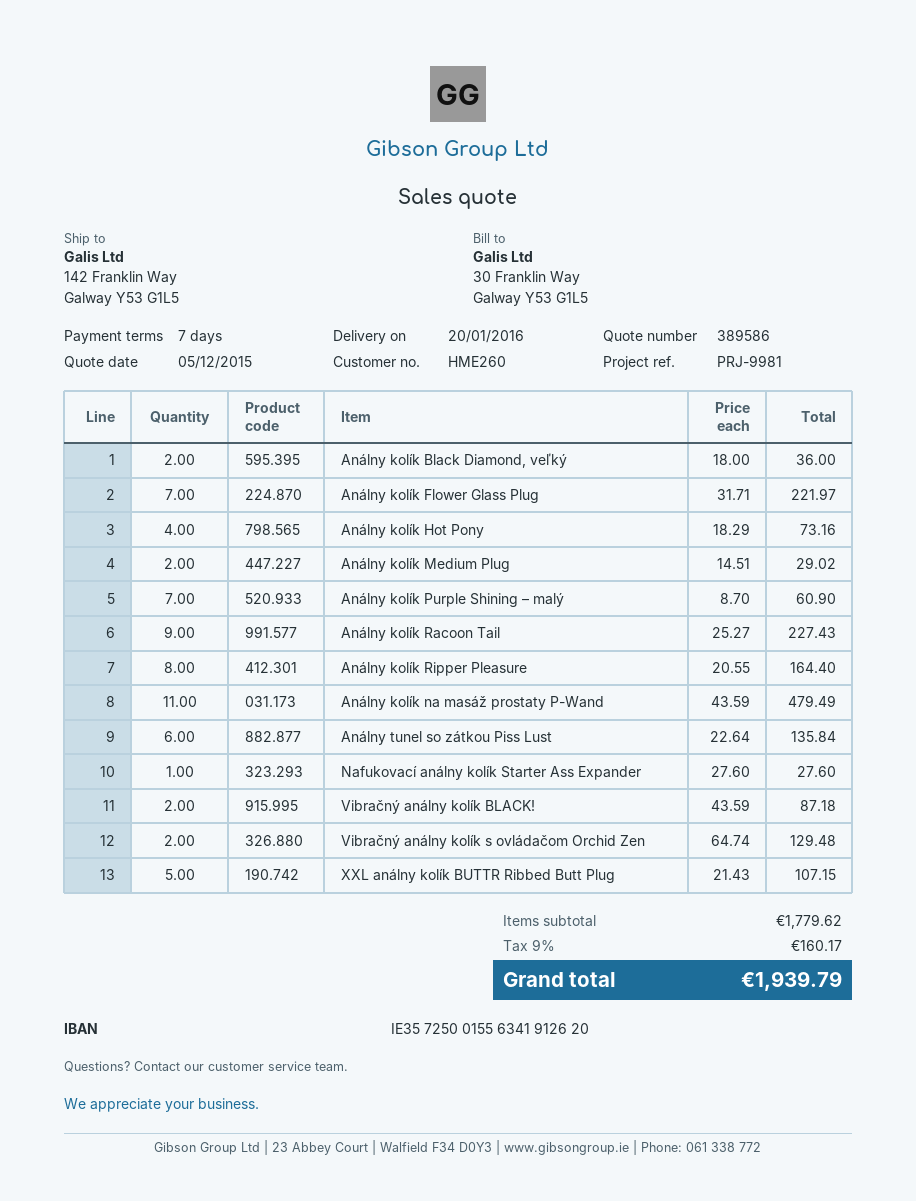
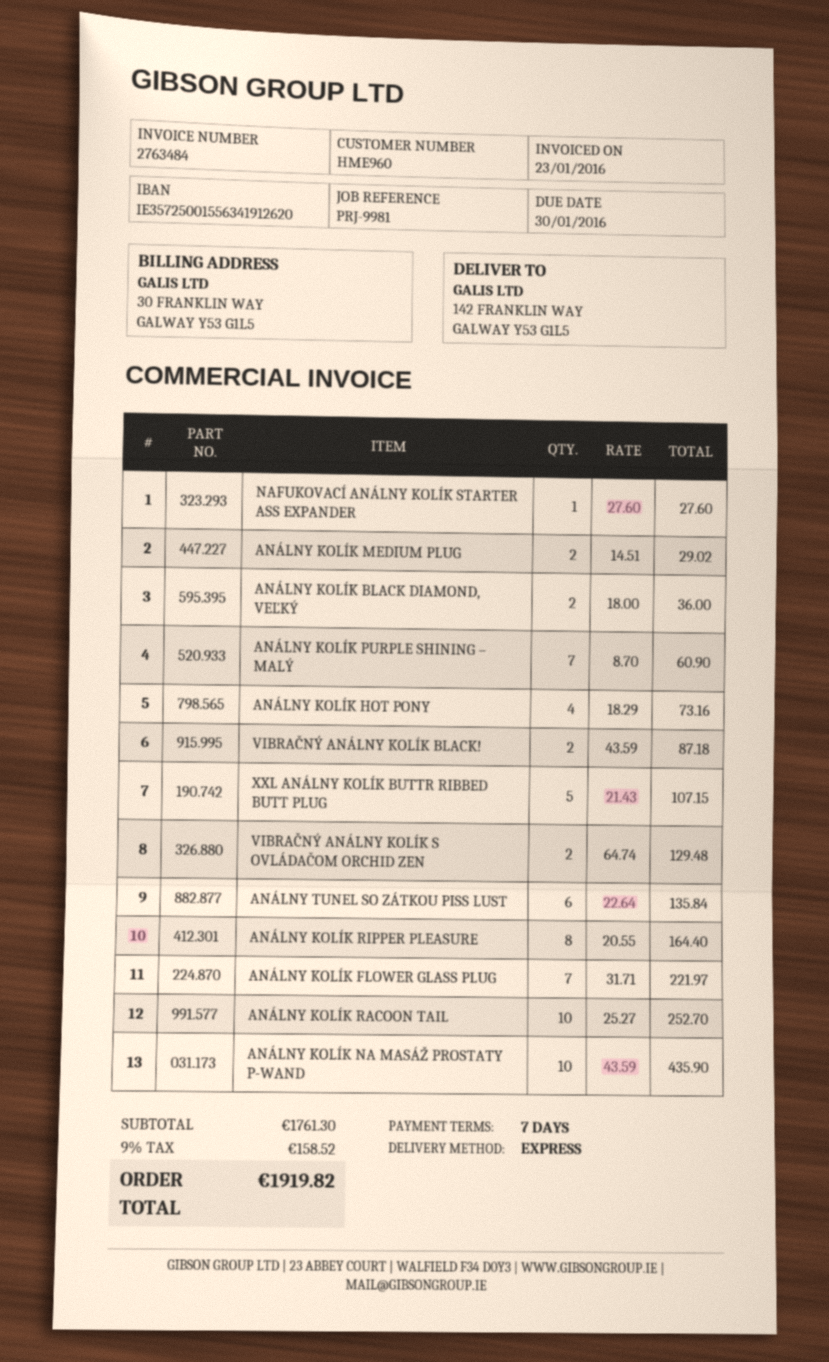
customer number: HME260 -> HME960
Análny kolík Racoon Tail: 9 x 25.27 = 227.43 -> 10 x 25.27 = 252.70
Análny kolík na masáž prostaty P-Wand: 11 x 43.59 = 479.49 -> 10 x 43.59 = 435.90
subtotal: 1779.62 -> 1761.30
tax: 9% = 160.17 -> 9% = 158.52
total: 1939.79 -> 1919.82

